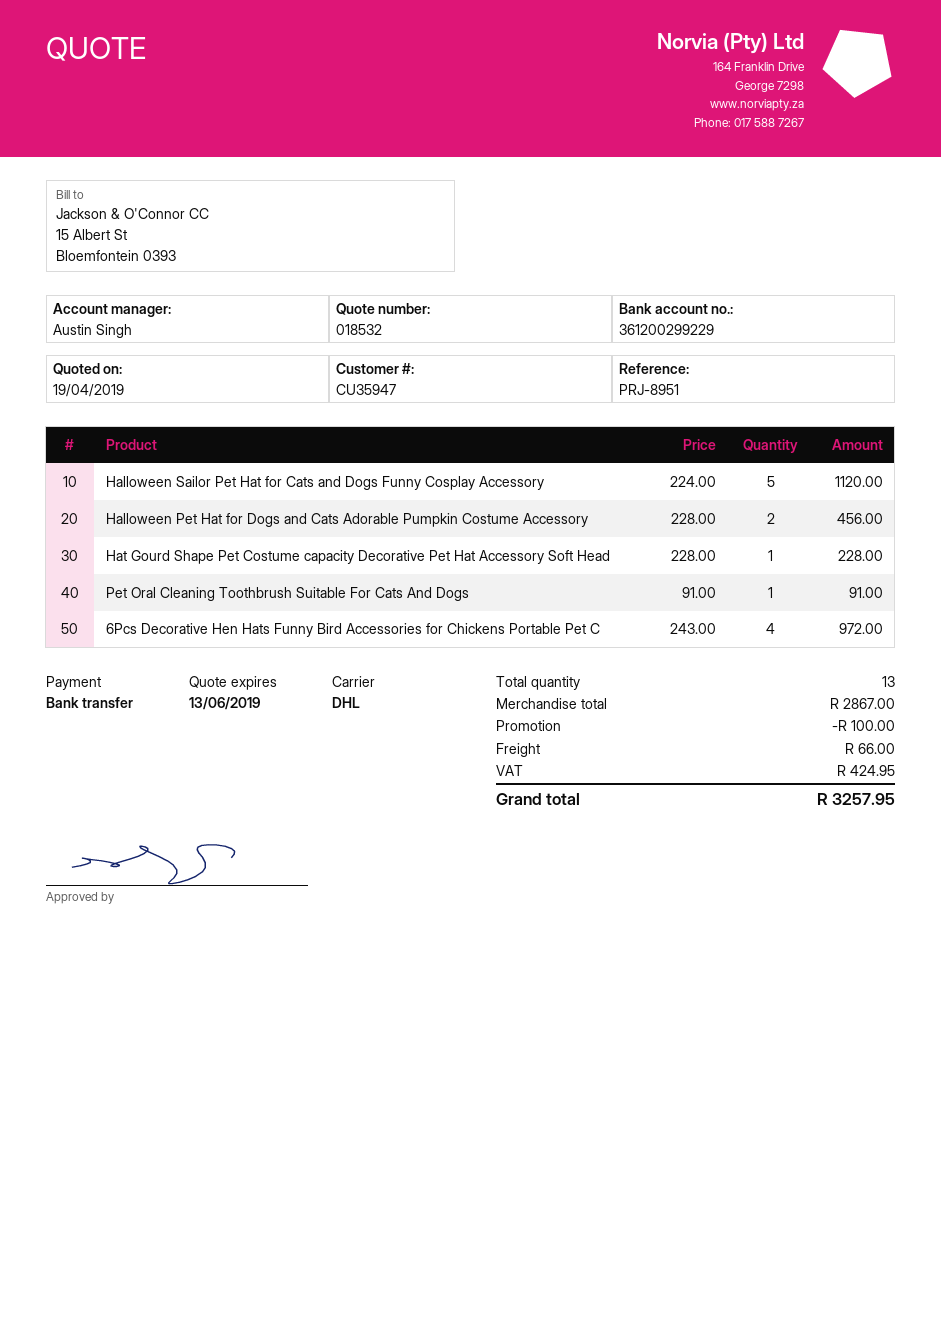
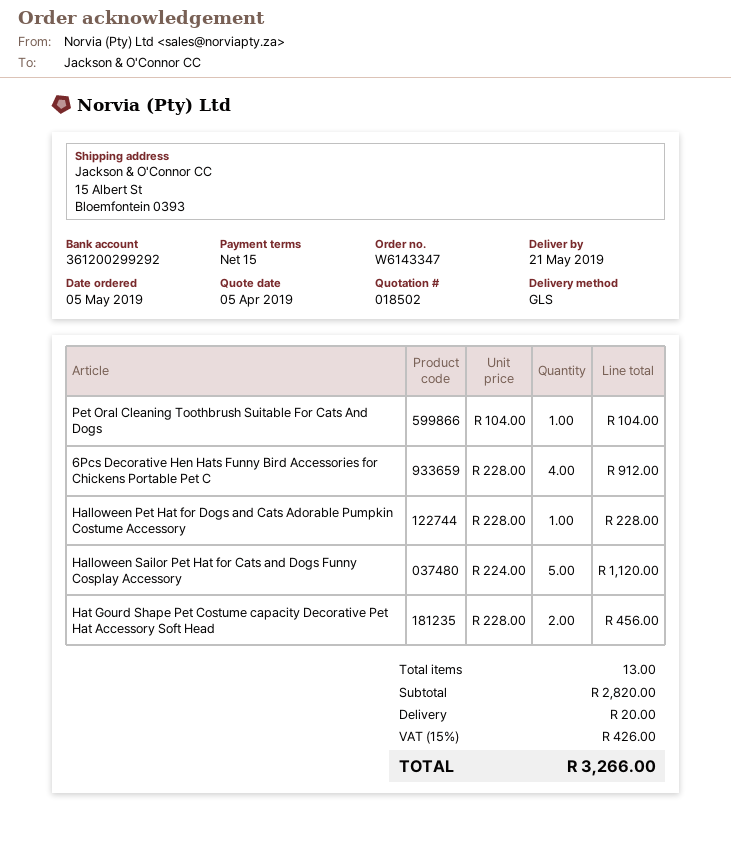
quote number: 018532 -> 018502
quote date: 2019-04-19 -> 2019-04-05
bank account: 361200299229 -> 361200299292
shipping method: DHL -> GLS
Halloween Pet Hat for Dogs and Cats Adorable Pumpkin Costume Accessory: 2 x 228.00 = 456.00 -> 1 x 228.00 = 228.00
Hat Gourd Shape Pet Costume capacity Decorative Pet Hat Accessory Soft Head: 1 x 228.00 = 228.00 -> 2 x 228.00 = 456.00
Pet Oral Cleaning Toothbrush Suitable For Cats And Dogs: 1 x 91.00 = 91.00 -> 1 x 104.00 = 104.00
6Pcs Decorative Hen Hats Funny Bird Accessories for Chickens Portable Pet C: 4 x 243.00 = 972.00 -> 4 x 228.00 = 912.00
subtotal: 2867.00 -> 2820.00
discount: 100.00 -> none
shipping: 66.00 -> 20.00
tax: 424.95 -> 426.00
total: 3257.95 -> 3266.00

